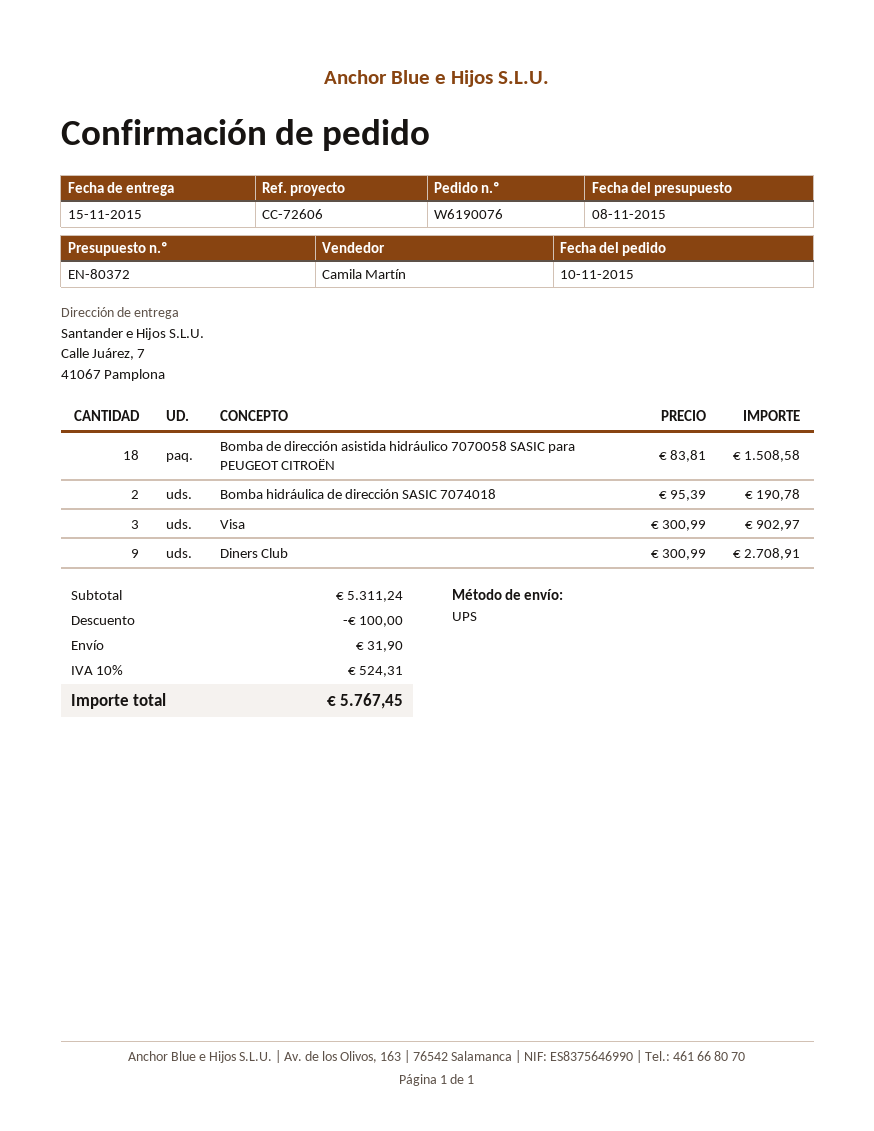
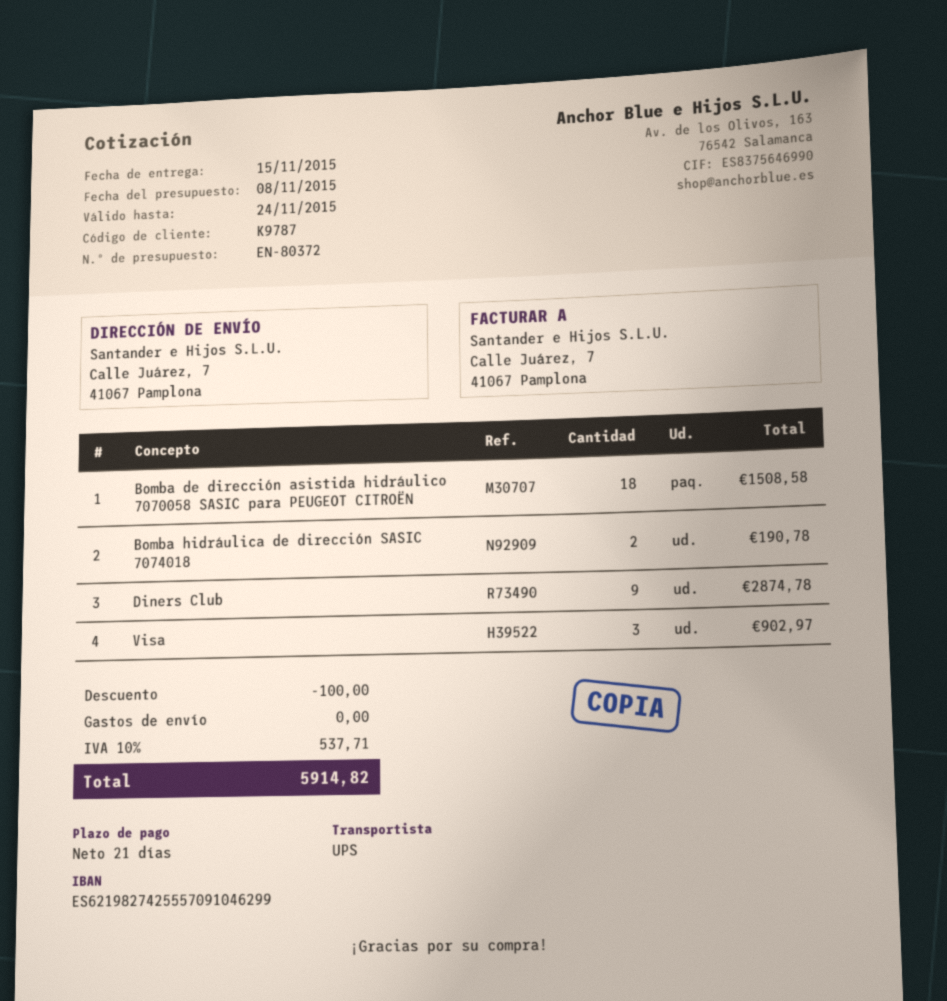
Diners Club: 9 for 2708.91 -> 9 for 2874.78
shipping: 31.90 -> 0.00
tax: 10% = 524.31 -> 10% = 537.71
total: 5767.45 -> 5914.82

